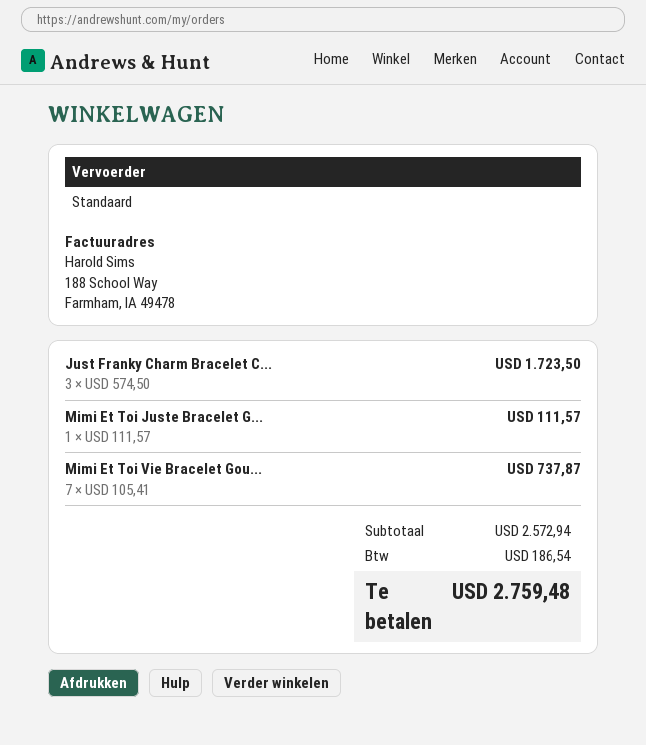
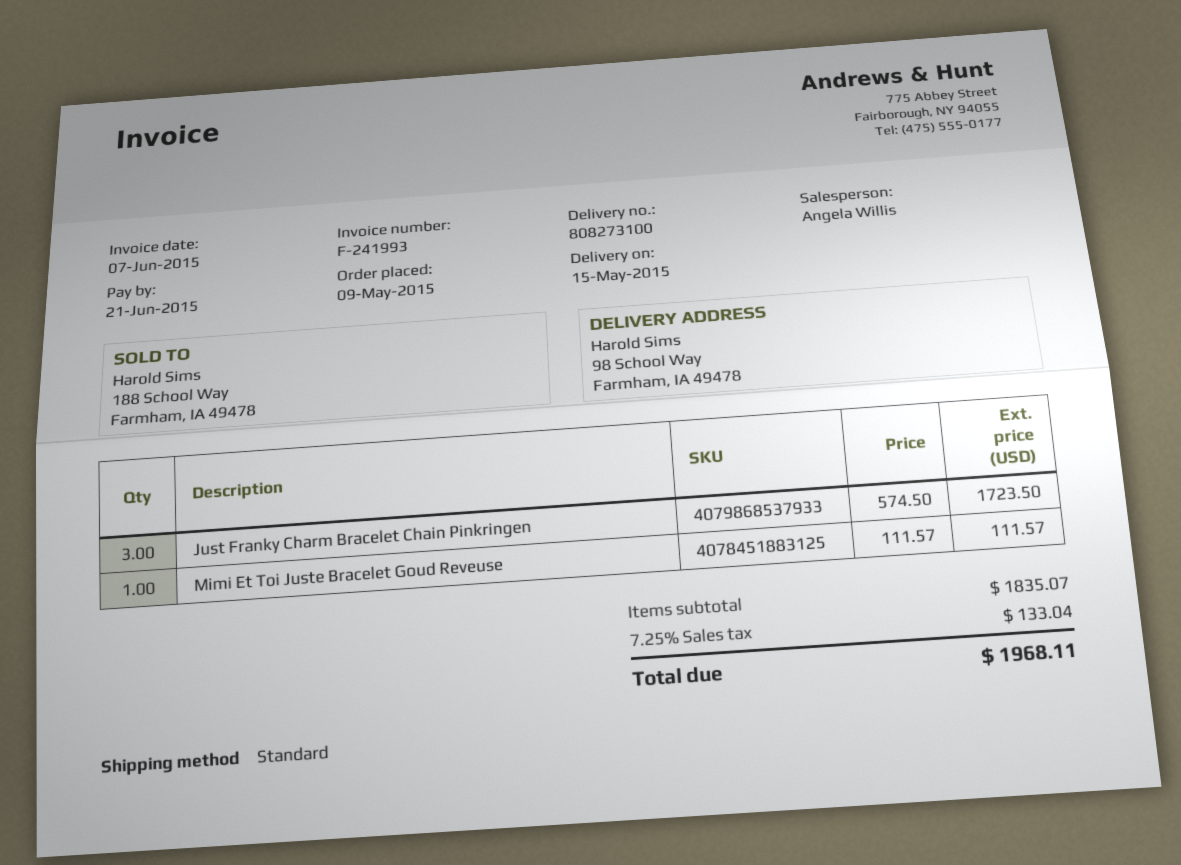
Mimi Et Toi Vie Bracelet Gou...: 7 x 105.41 = 737.87 -> none
subtotal: 2572.94 -> 1835.07
tax: 186.54 -> 133.04
total: 2759.48 -> 1968.11

